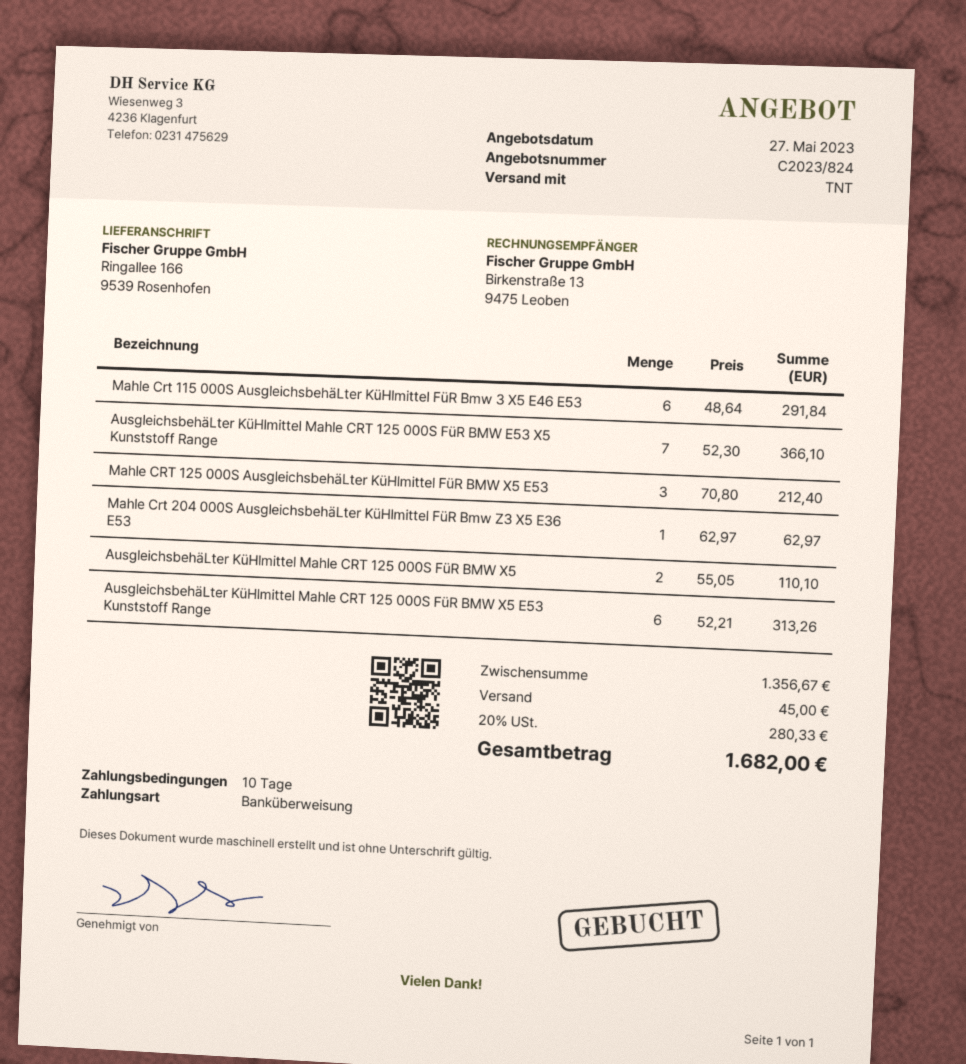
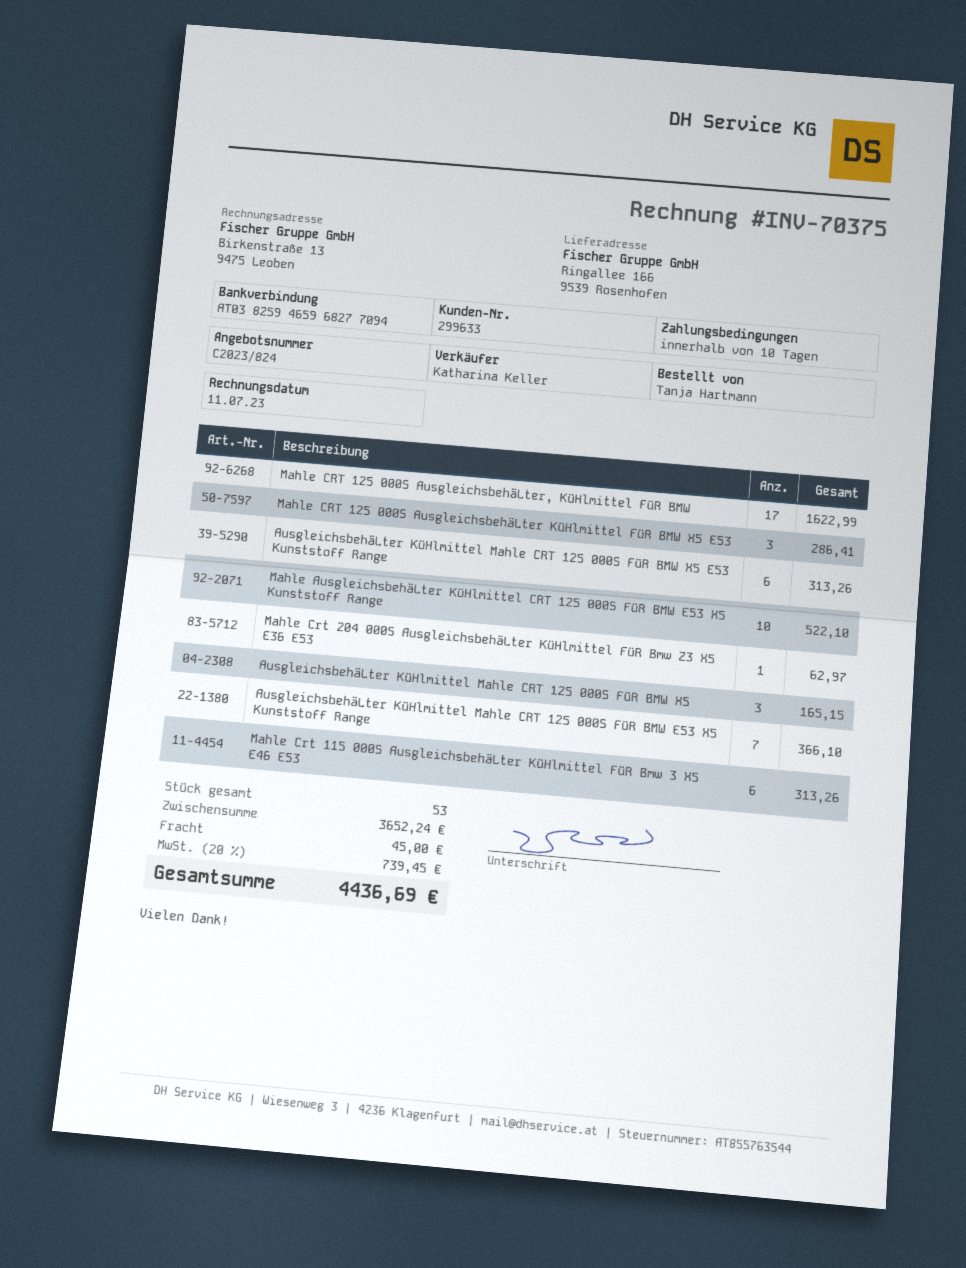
Mahle Crt 115 000S AusgleichsbehäLter KüHlmittel FüR Bmw 3 X5 E46 E53: 6 for 291.84 -> 6 for 313.26
Mahle CRT 125 000S AusgleichsbehäLter KüHlmittel FüR BMW X5 E53: 3 for 212.40 -> 3 for 286.41
AusgleichsbehäLter KüHlmittel Mahle CRT 125 000S FüR BMW X5: 2 for 110.10 -> 3 for 165.15
Mahle CRT 125 000S AusgleichsbehäLter, KüHlmittel FüR BMW: none -> 17 for 1622.99
Mahle AusgleichsbehäLter KüHlmittel CRT 125 000S FüR BMW E53 X5 Kunststoff Range: none -> 10 for 522.10
subtotal: 1356.67 -> 3652.24
tax: 20% = 280.33 -> 20% = 739.45
total: 1682.00 -> 4436.69

